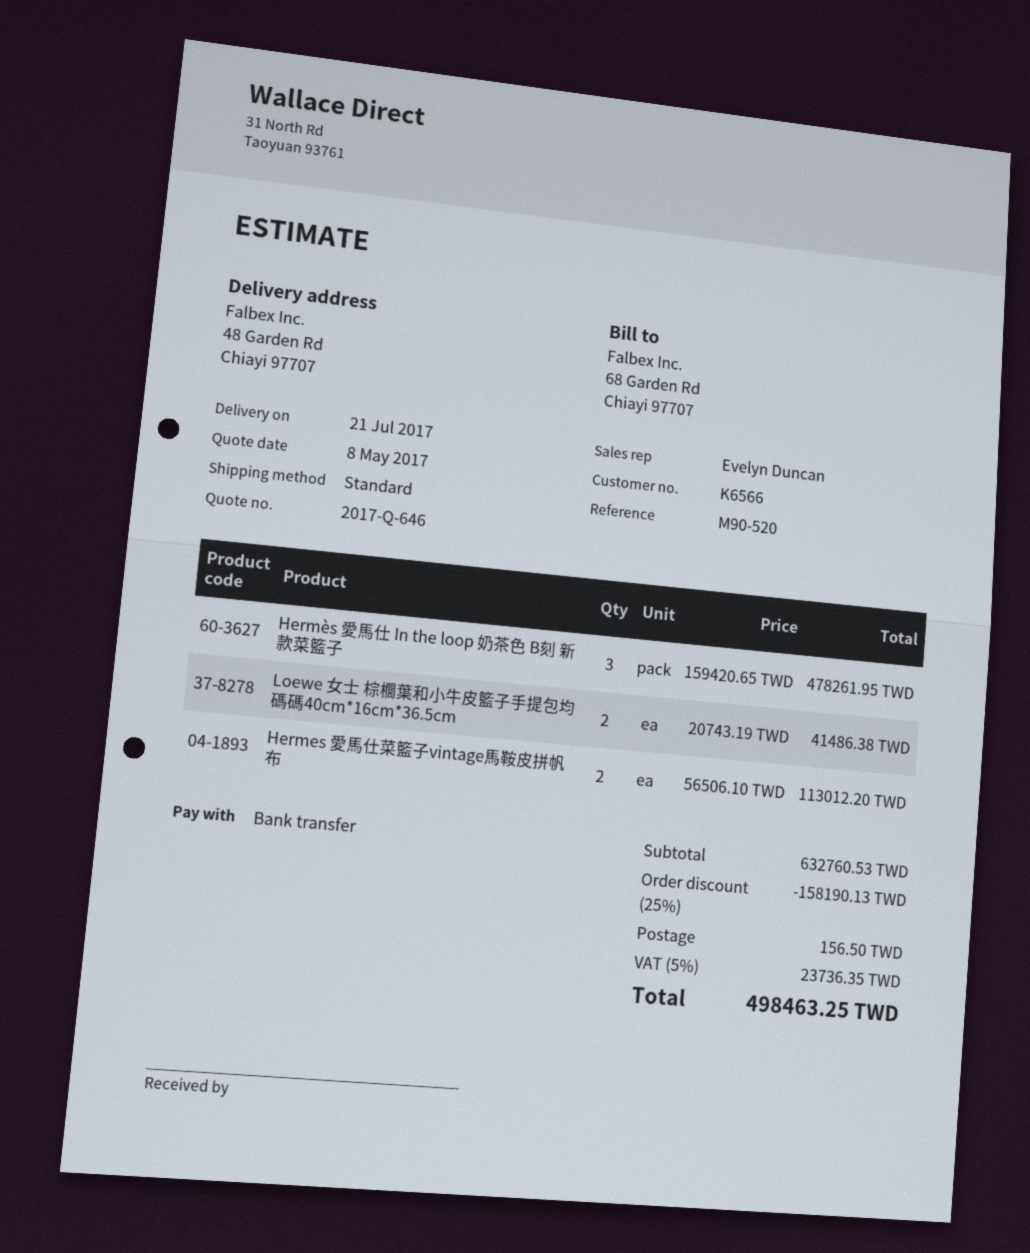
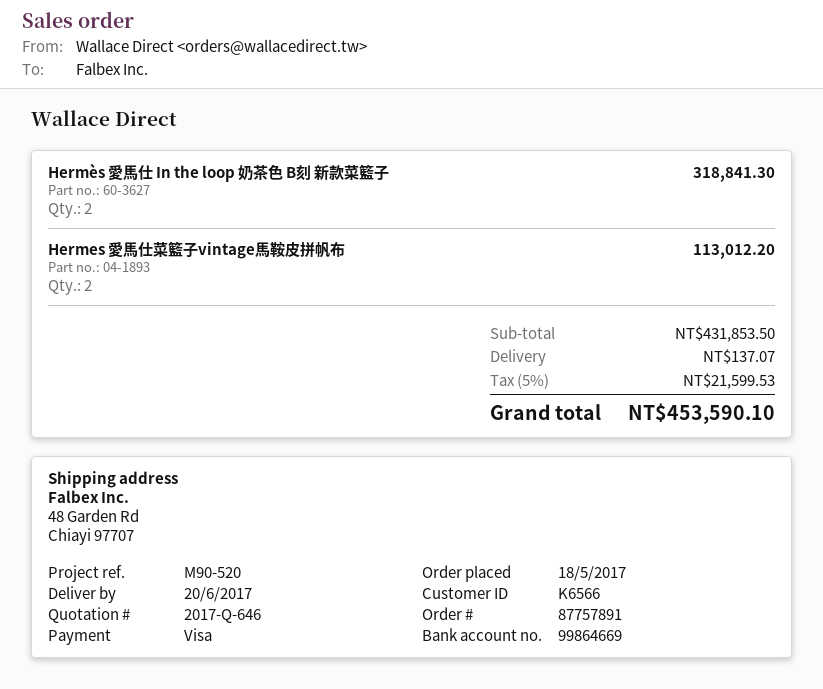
delivery date: 2017-07-21 -> 2017-06-20
payment method: bank transfer -> Visa
Hermès 愛馬仕 In the loop 奶茶色 B刻 新款菜籃子: 3 for 478261.95 -> 2 for 318841.30
Loewe 女士 棕櫚葉和小牛皮籃子手提包均碼碼40cm*16cm*36.5cm: 2 for 41486.38 -> none
subtotal: 632760.53 -> 431853.50
discount: 25% = 158190.13 -> none
shipping: 156.50 -> 137.07
tax: 5% = 23736.35 -> 5% = 21599.53
total: 498463.25 -> 453590.10

